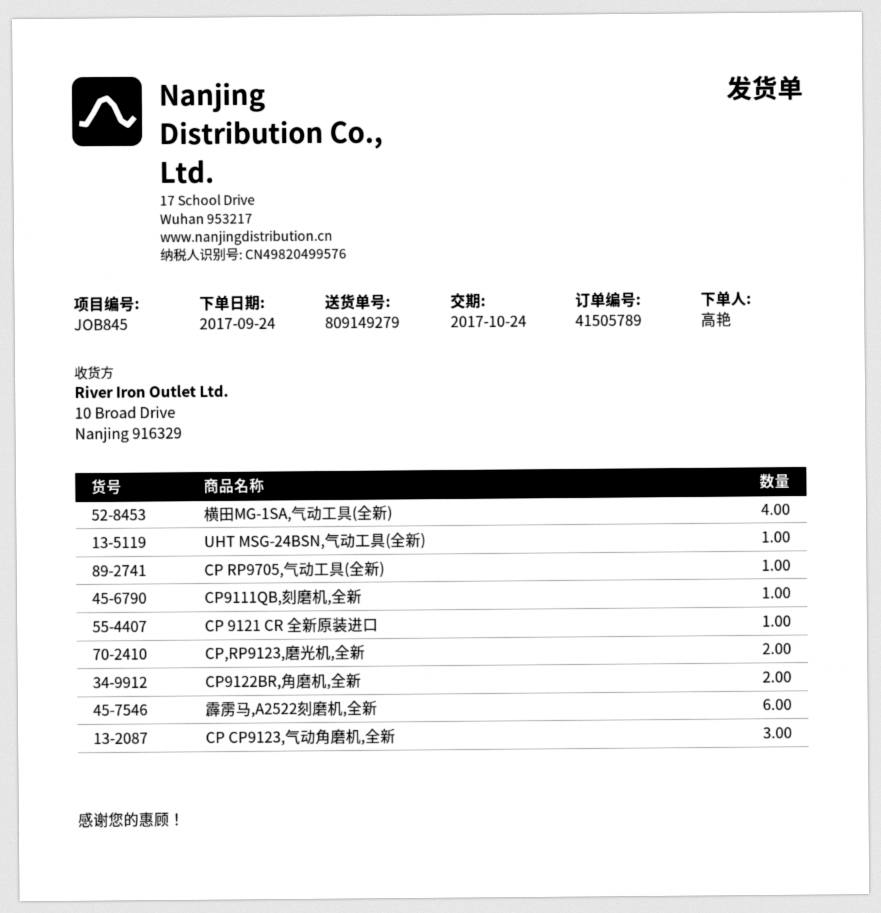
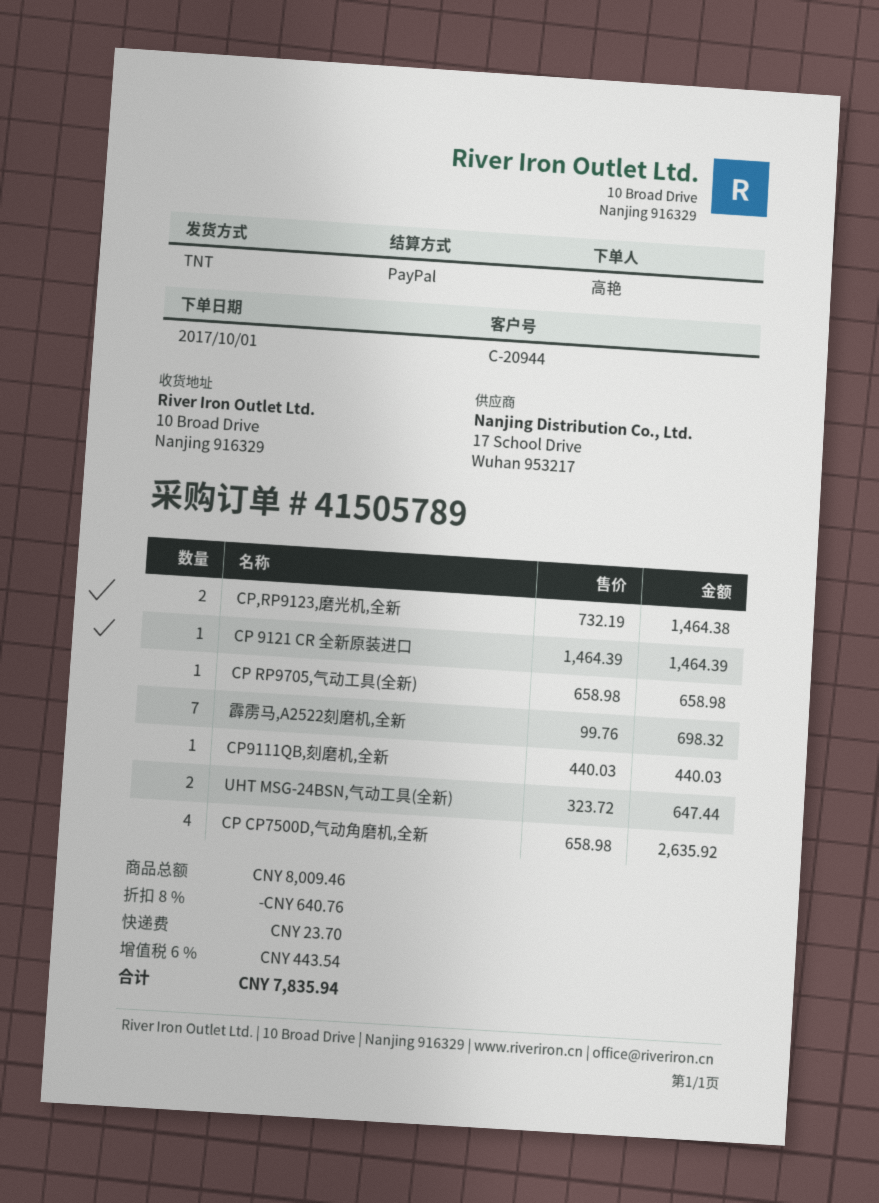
order date: 2017-09-24 -> 2017-10-01
横田MG-1SA,气动工具(全新): 4 -> none
UHT MSG-24BSN,气动工具(全新): 1 -> 2
CP9122BR,角磨机,全新: 2 -> none
霹雳马,A2522刻磨机,全新: 6 -> 7
CP CP9123,气动角磨机,全新: 3 -> none
CP CP7500D,气动角磨机,全新: none -> 4

